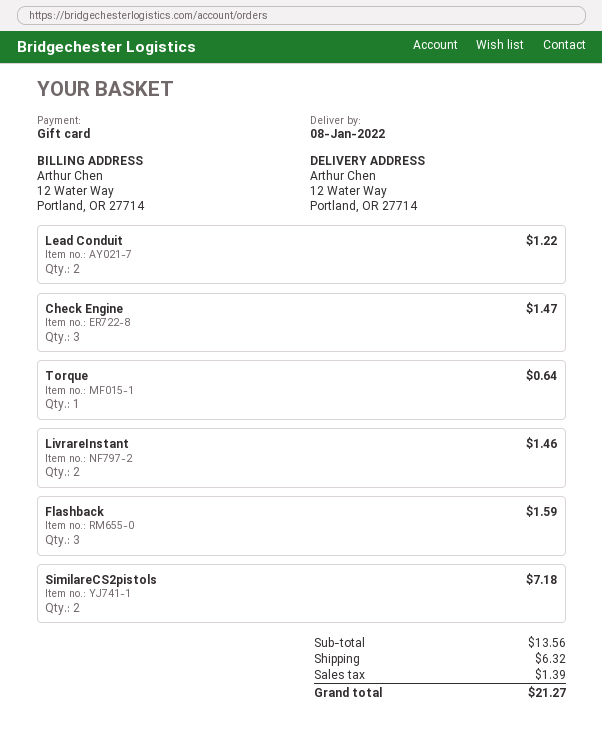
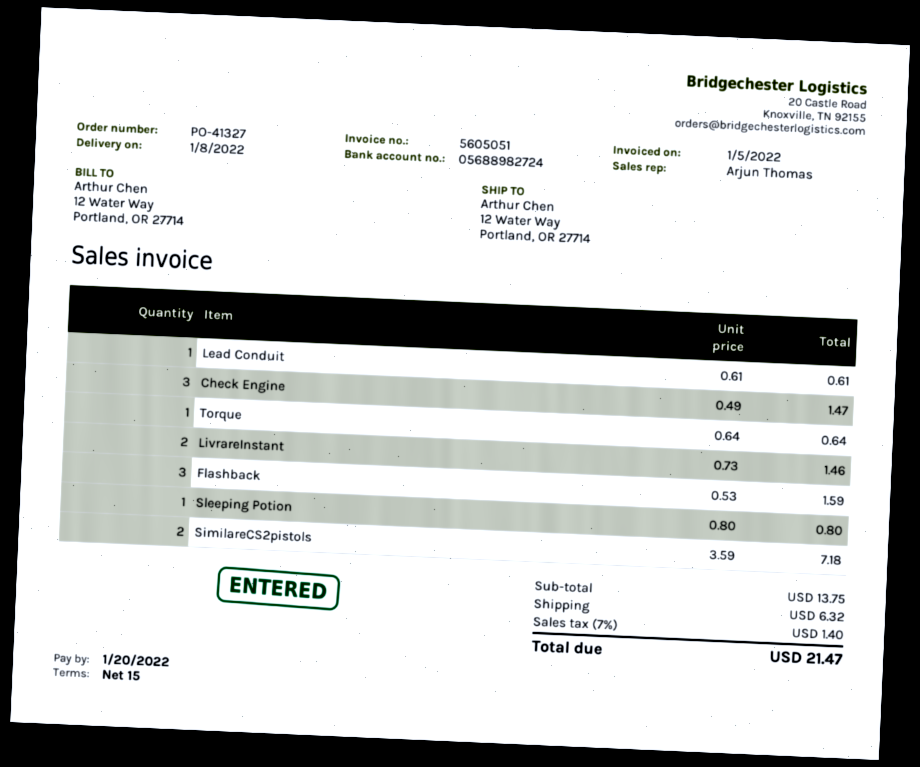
Lead Conduit: 2 for 1.22 -> 1 for 0.61
Sleeping Potion: none -> 1 for 0.80
subtotal: 13.56 -> 13.75
tax: 1.39 -> 1.40
total: 21.27 -> 21.47

